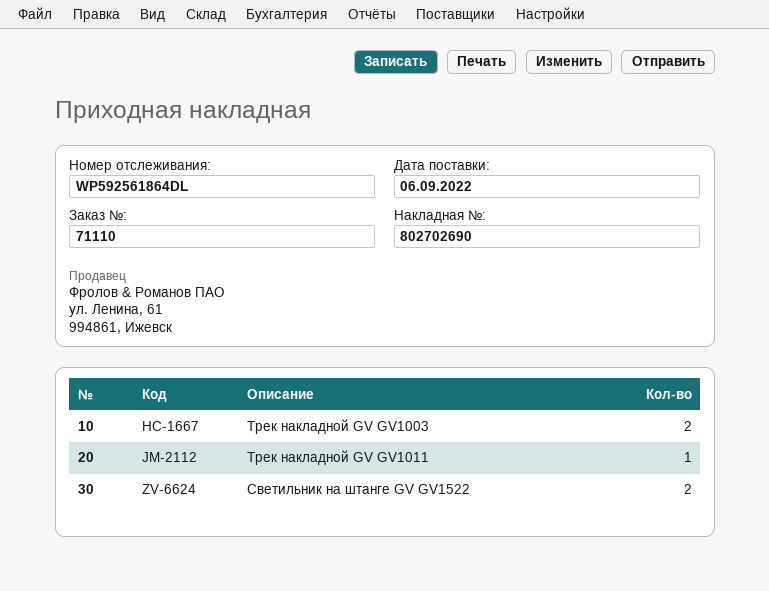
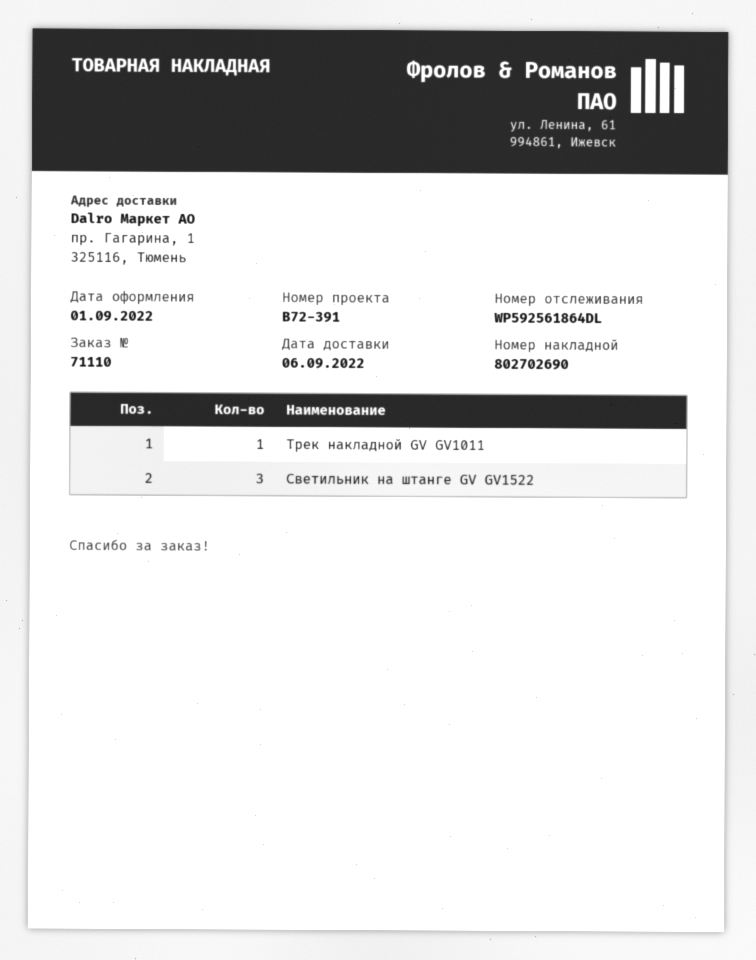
Трек накладной GV GV1003: 2 -> none
Светильник на штанге GV GV1522: 2 -> 3

